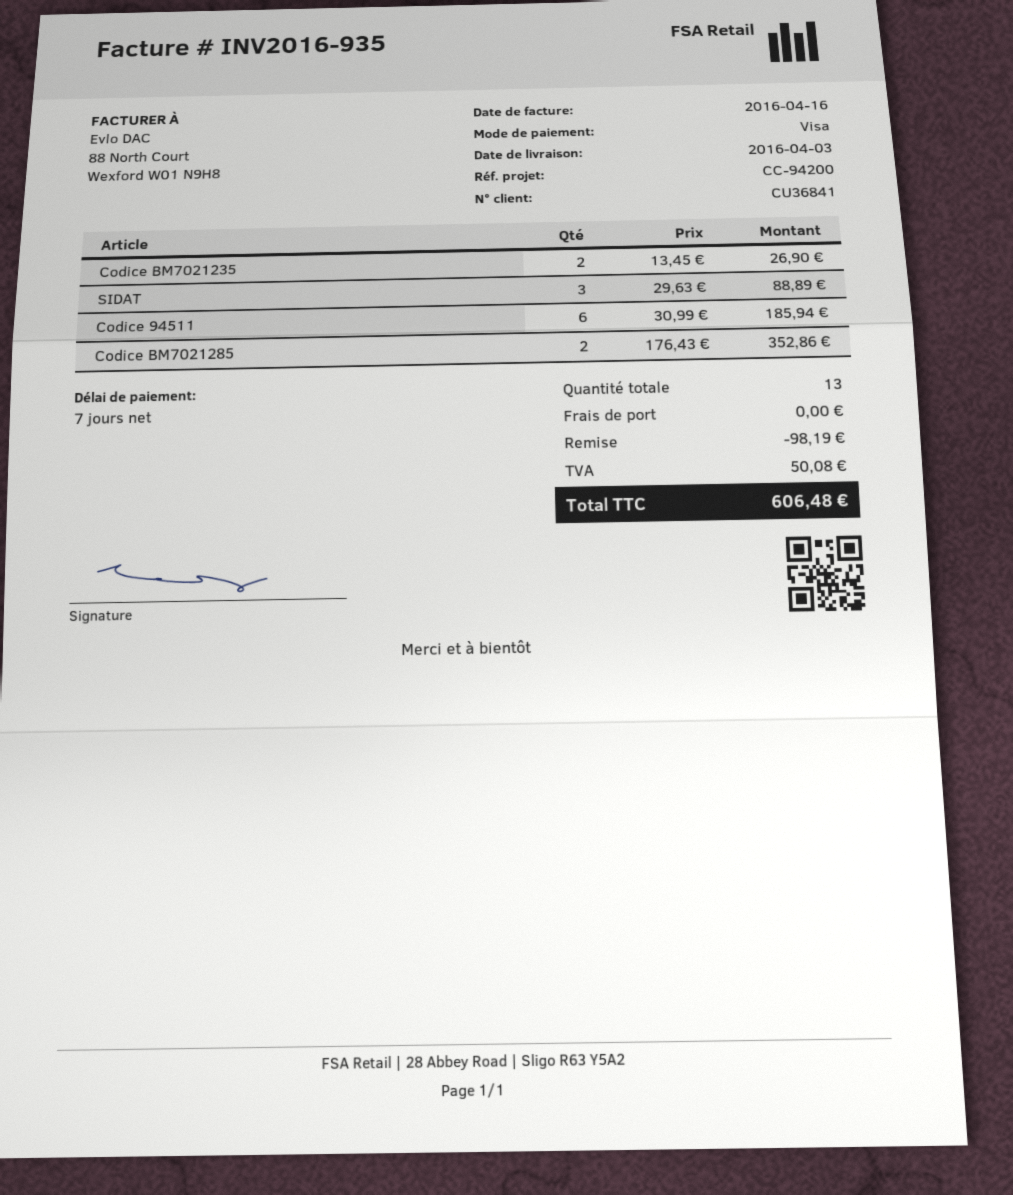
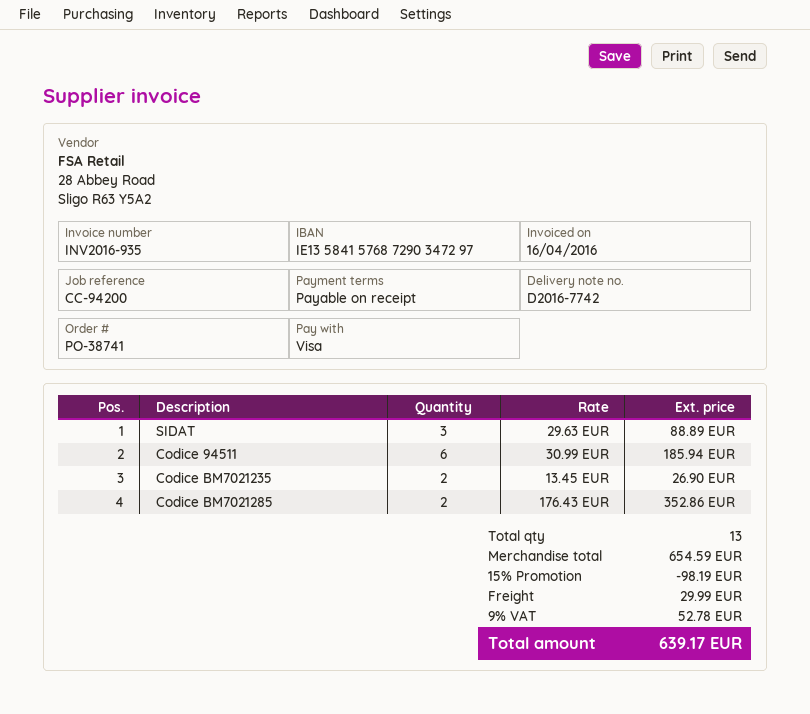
payment terms: 7 days -> on receipt
shipping: 0.00 -> 29.99
tax: 50.08 -> 52.78
total: 606.48 -> 639.17

